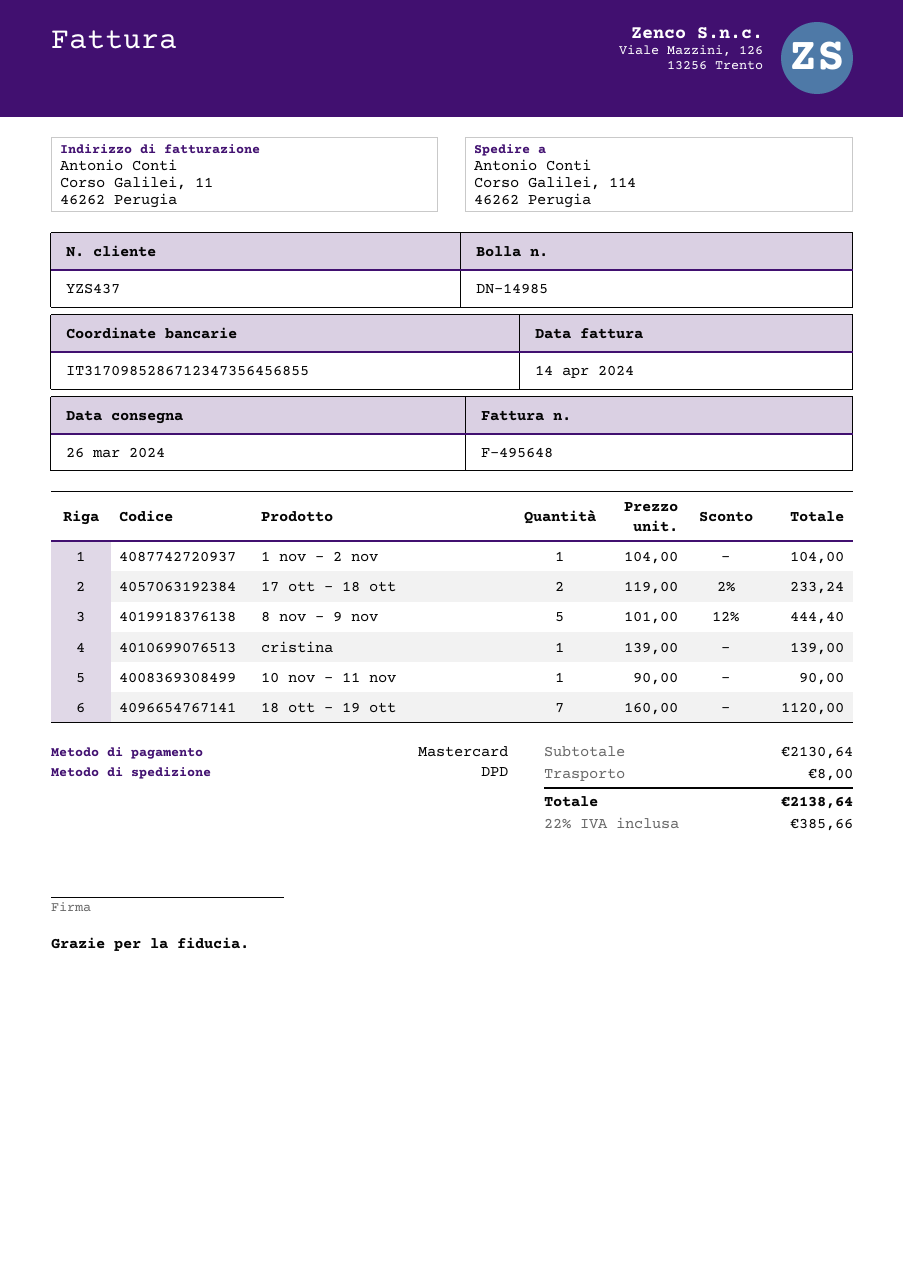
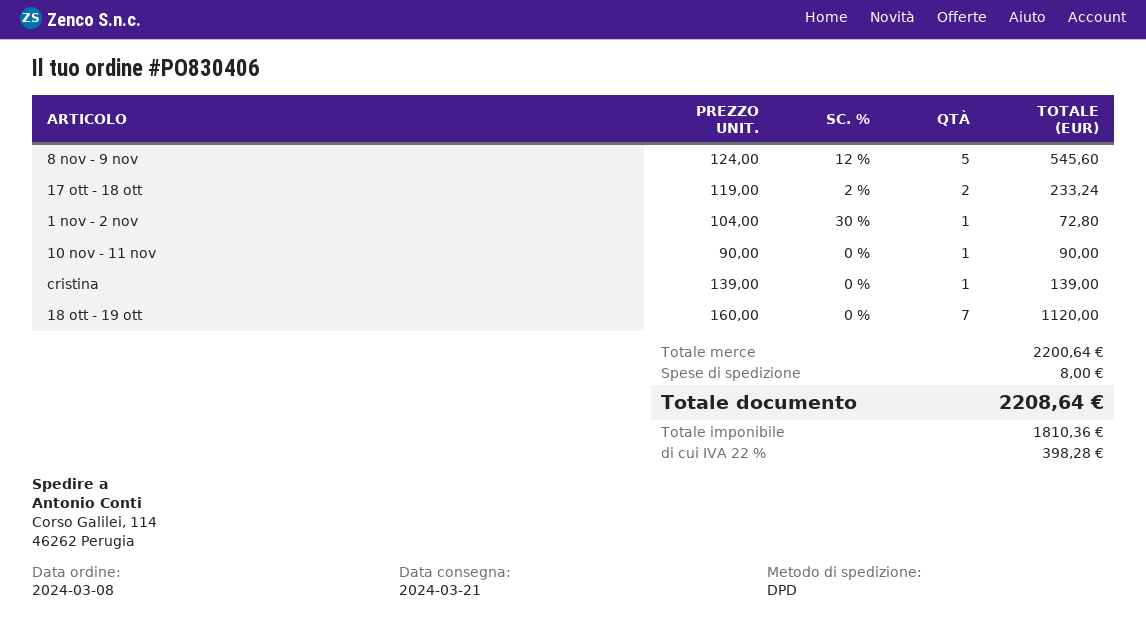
delivery date: 2024-03-26 -> 2024-03-21
1 nov - 2 nov: 1 x 104.00 = 104.00 -> 1 x 104.00 - 30% = 72.80
8 nov - 9 nov: 5 x 101.00 - 12% = 444.40 -> 5 x 124.00 - 12% = 545.60
subtotal: 2130.64 -> 2200.64
tax: 22% = 385.66 -> 22% = 398.28
total: 2138.64 -> 2208.64

